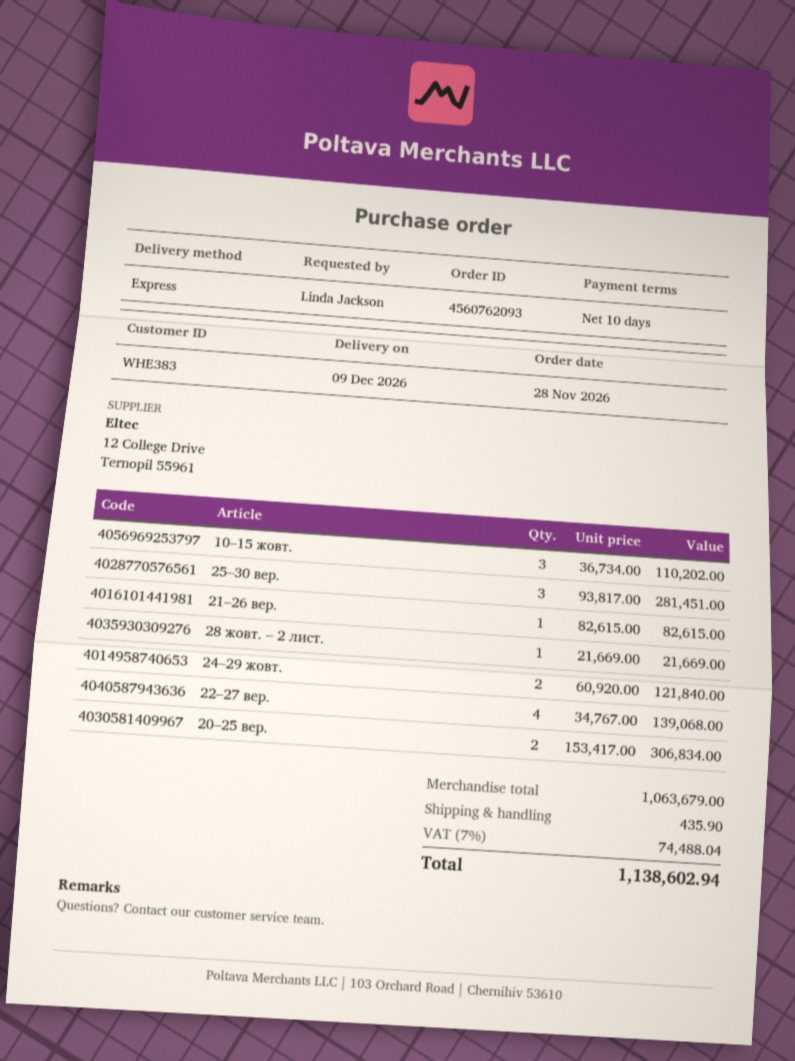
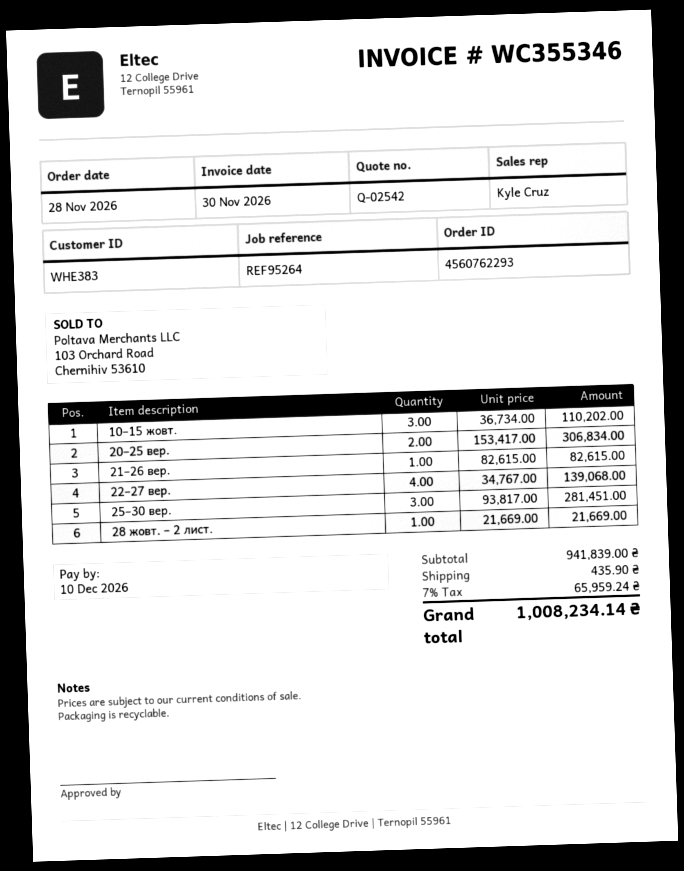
order number: 4560762093 -> 4560762293
24–29 жовт.: 2 x 60920.00 = 121840.00 -> none
subtotal: 1063679.00 -> 941839.00
tax: 7% = 74488.04 -> 7% = 65959.24
total: 1138602.94 -> 1008234.14

